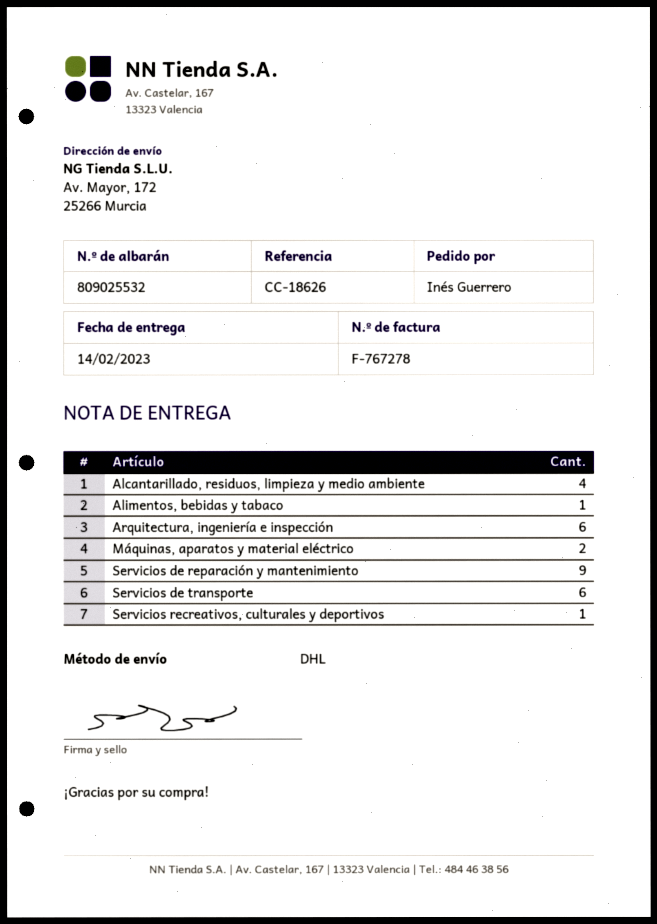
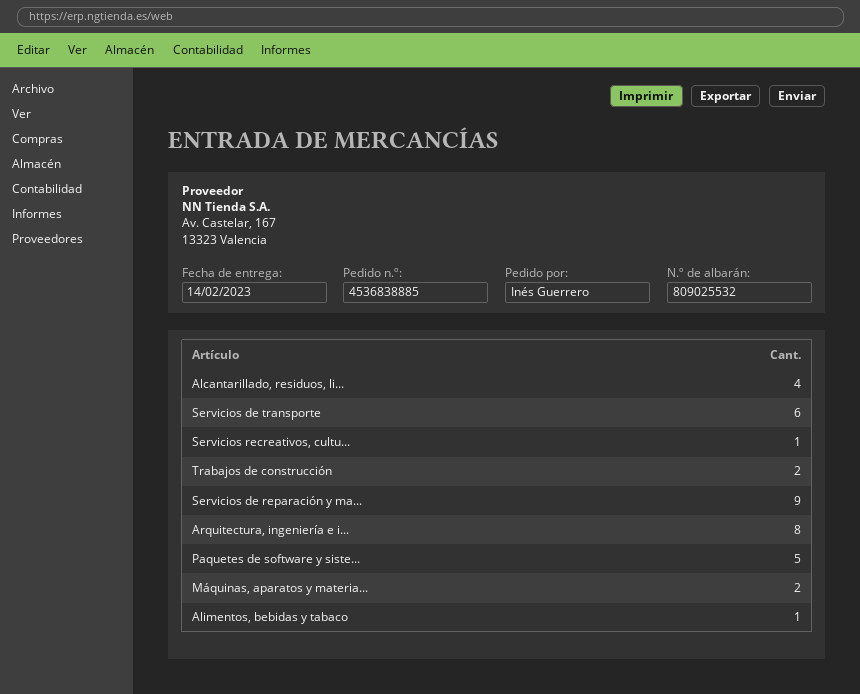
Arquitectura, ingeniería e inspección: 6 -> 8
Trabajos de construcción: none -> 2
Paquetes de software y siste...: none -> 5

